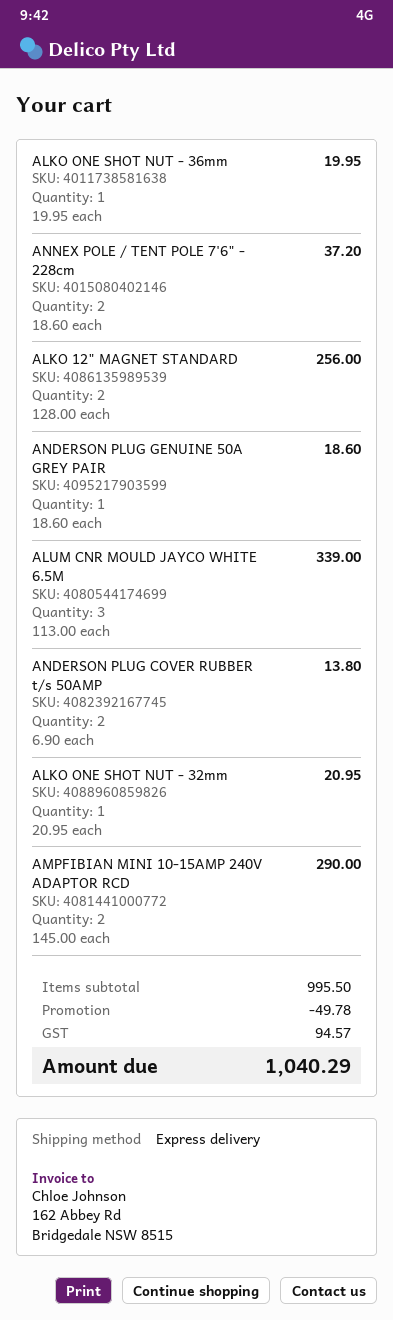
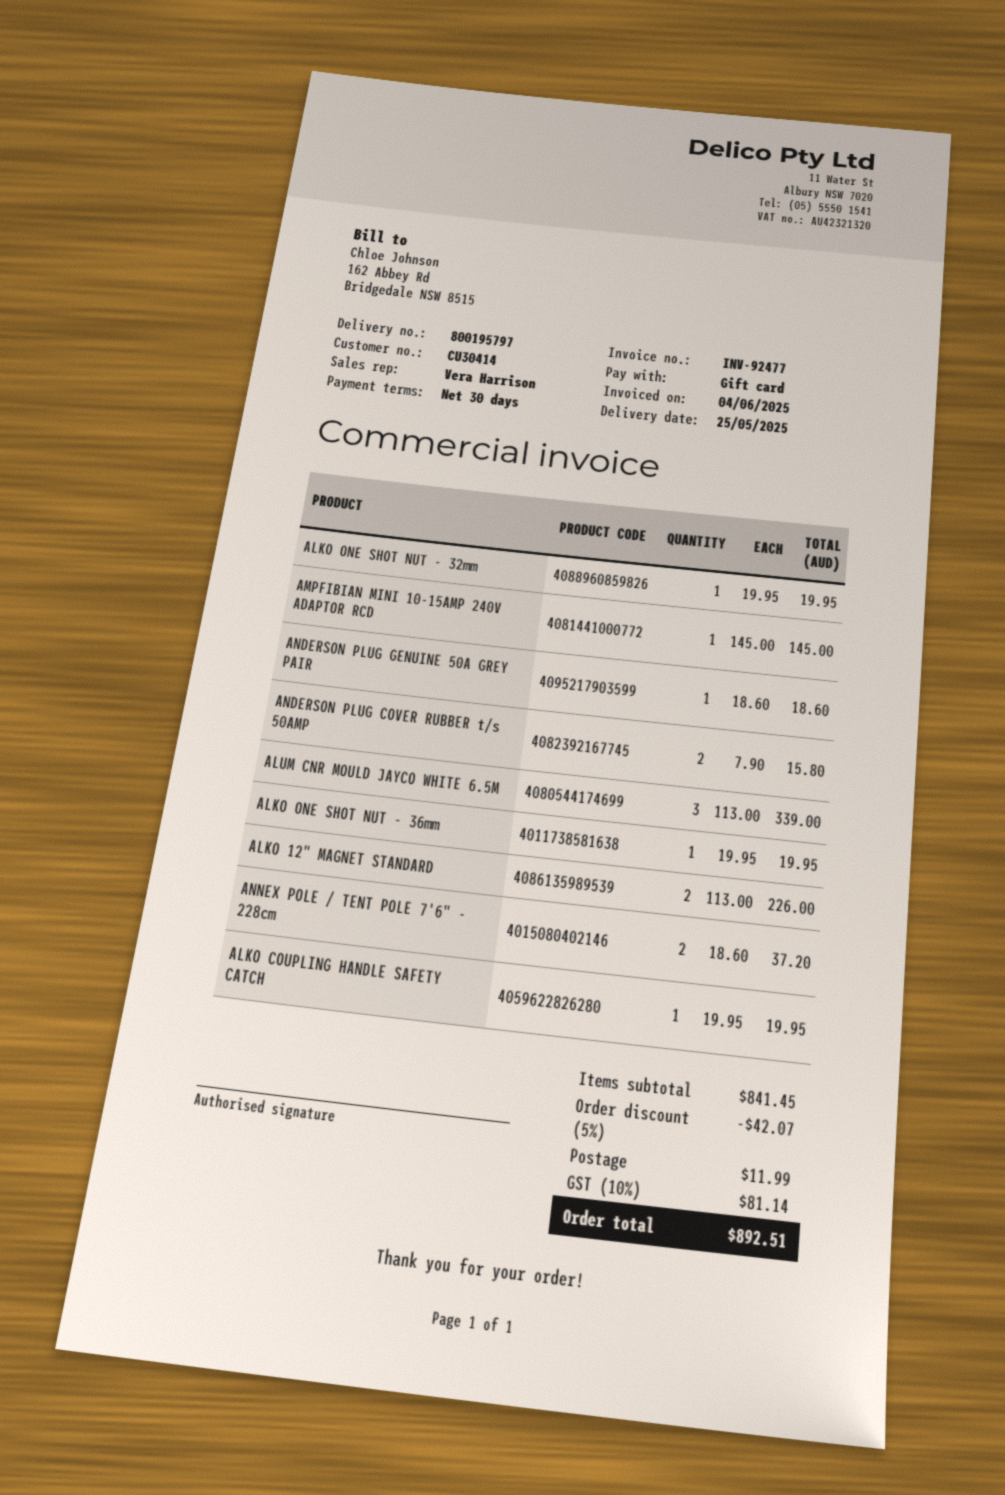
ALKO 12" MAGNET STANDARD: 2 x 128.00 = 256.00 -> 2 x 113.00 = 226.00
ANDERSON PLUG COVER RUBBER t/s 50AMP: 2 x 6.90 = 13.80 -> 2 x 7.90 = 15.80
ALKO ONE SHOT NUT - 32mm: 1 x 20.95 = 20.95 -> 1 x 19.95 = 19.95
AMPFIBIAN MINI 10-15AMP 240V ADAPTOR RCD: 2 x 145.00 = 290.00 -> 1 x 145.00 = 145.00
ALKO COUPLING HANDLE SAFETY CATCH: none -> 1 x 19.95 = 19.95
subtotal: 995.50 -> 841.45
discount: 49.78 -> 42.07
shipping: none -> 11.99
tax: 94.57 -> 81.14
total: 1040.29 -> 892.51

